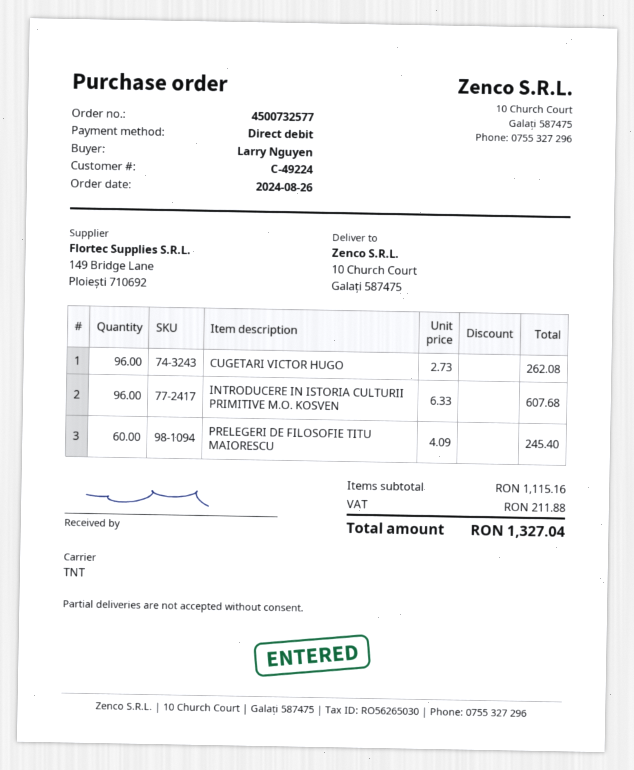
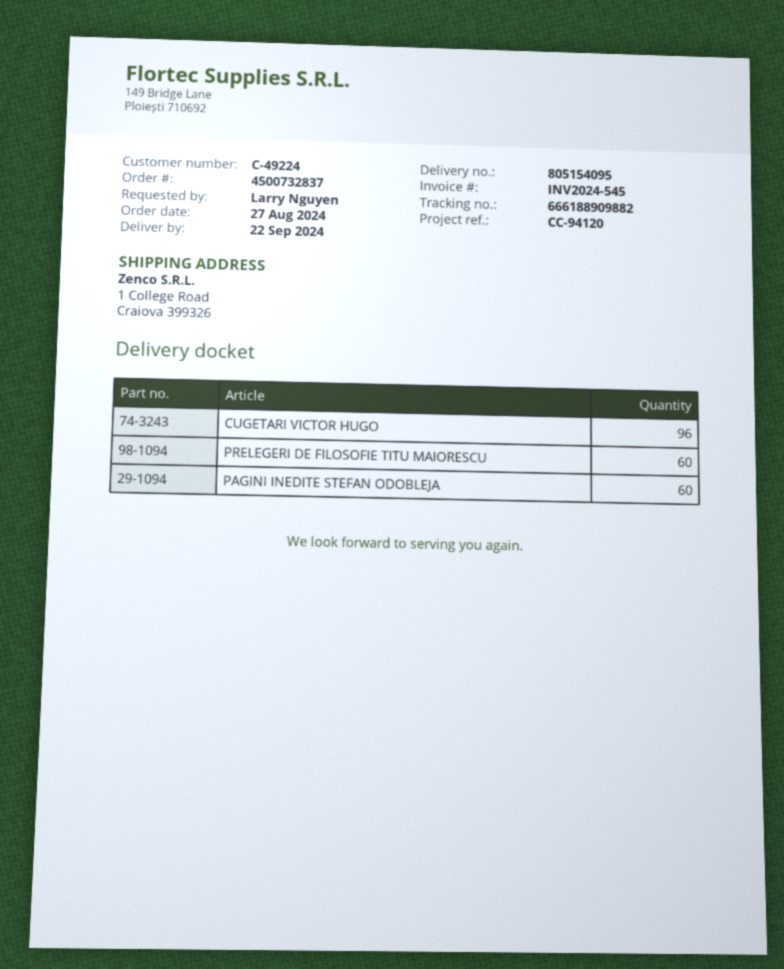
order number: 4500732577 -> 4500732837
order date: 2024-08-26 -> 2024-08-27
ship to: 10 Church Court, Galați 587475 -> 1 College Road, Craiova 399326
INTRODUCERE IN ISTORIA CULTURII PRIMITIVE M.O. KOSVEN: 96 -> none
PAGINI INEDITE STEFAN ODOBLEJA: none -> 60

